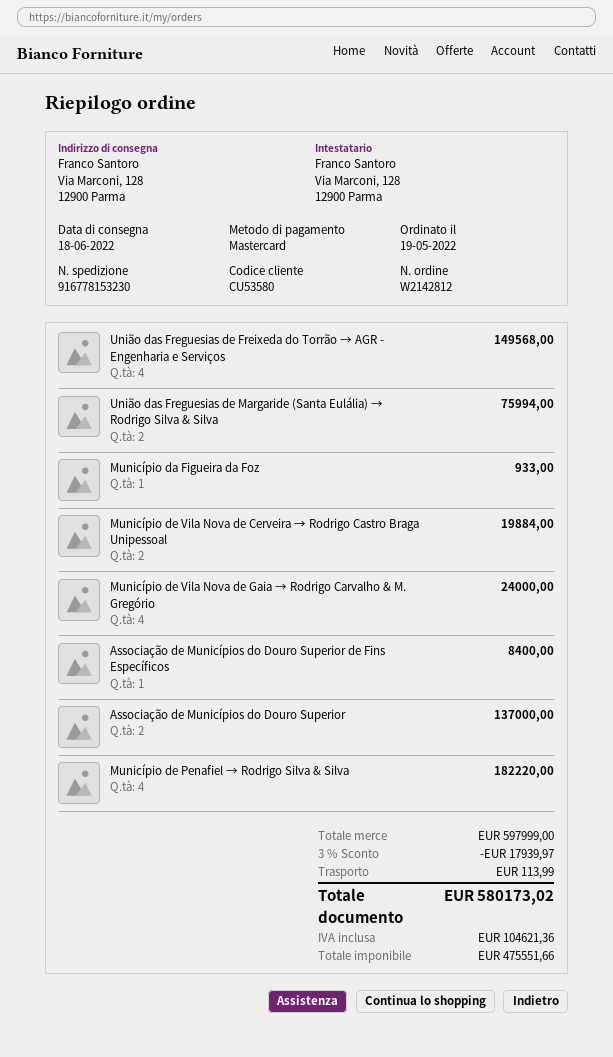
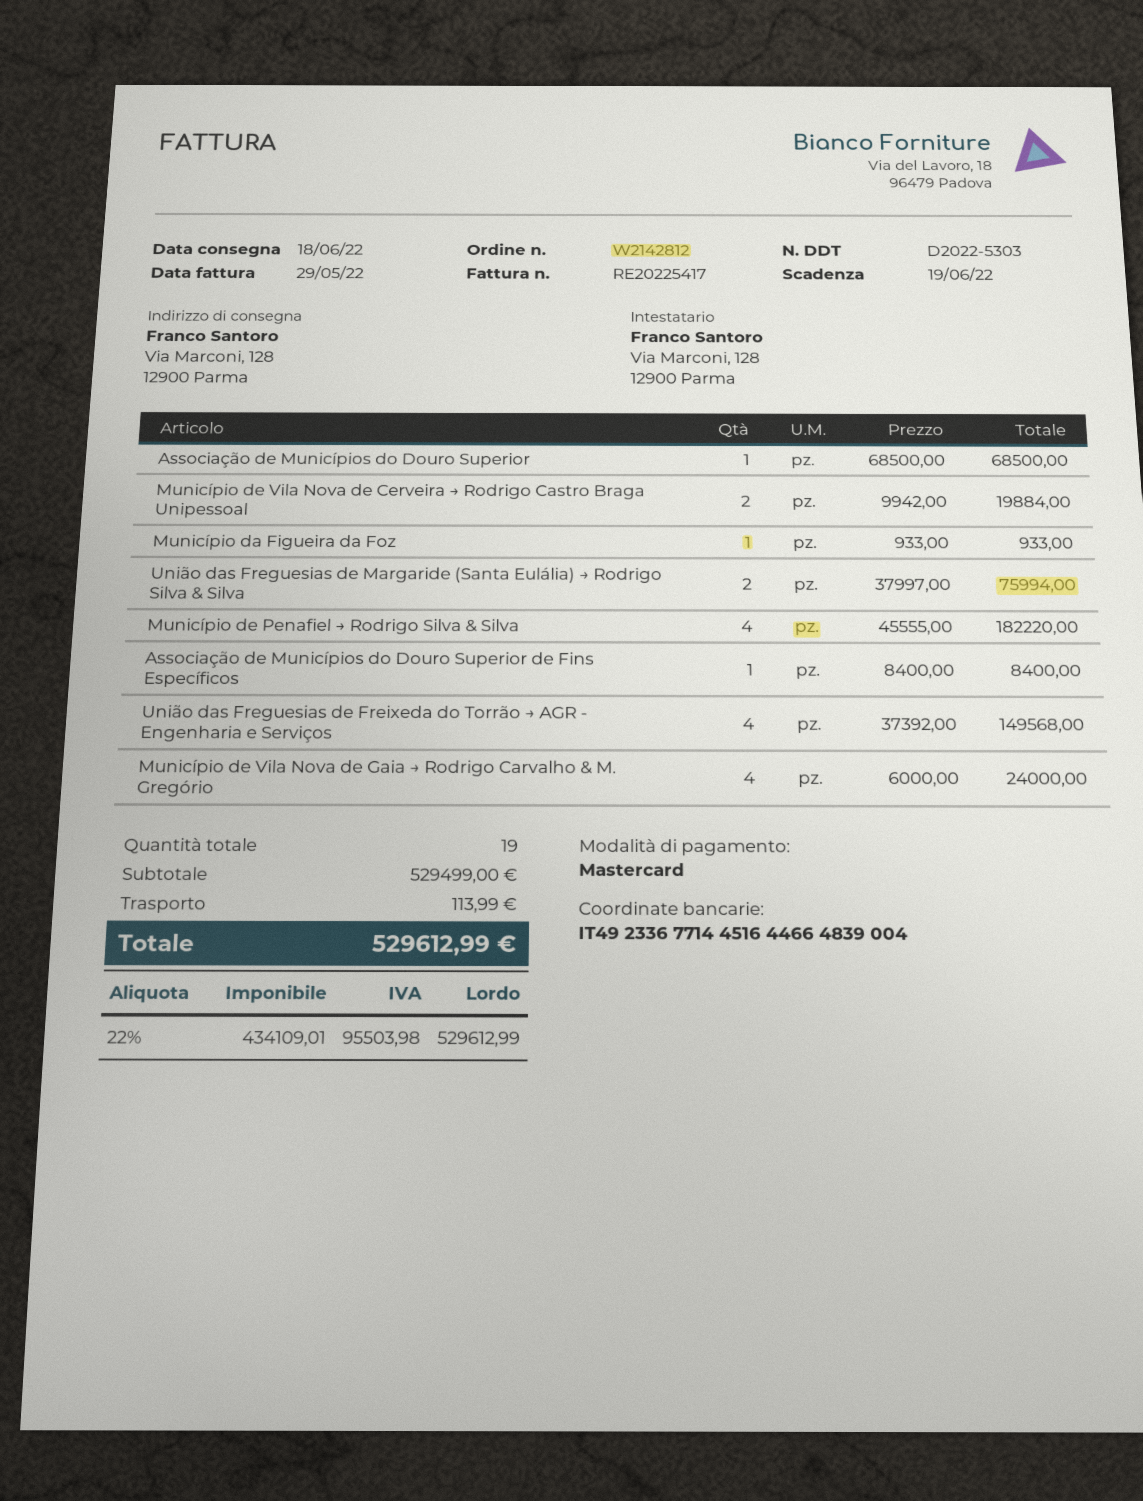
Associação de Municípios do Douro Superior: 2 for 137000.00 -> 1 for 68500.00
subtotal: 597999.00 -> 529499.00
discount: 3% = 17939.97 -> none
net: 475551.66 -> 434109.01
tax: 104621.36 -> 95503.98
total: 580173.02 -> 529612.99

